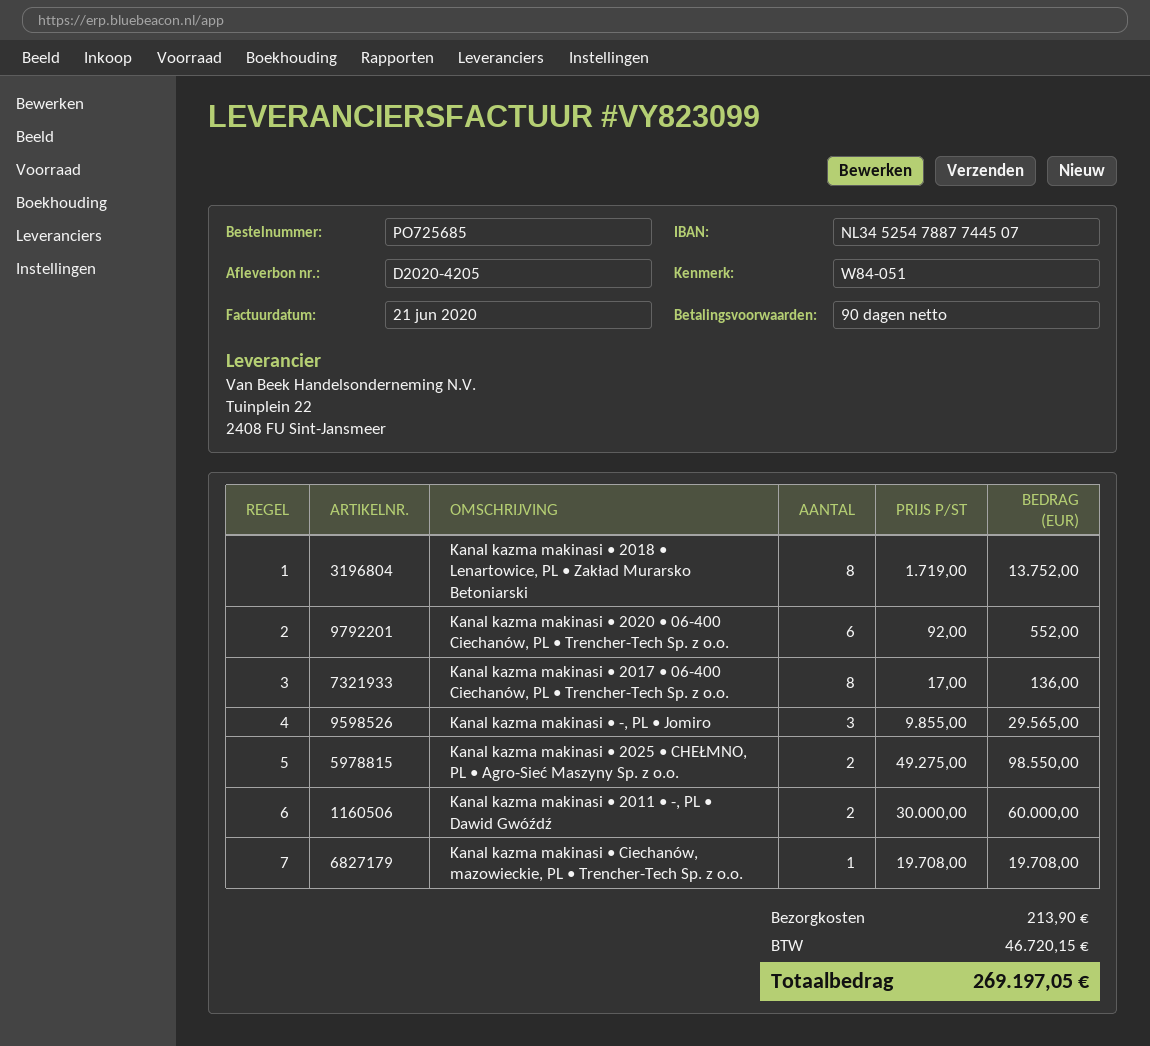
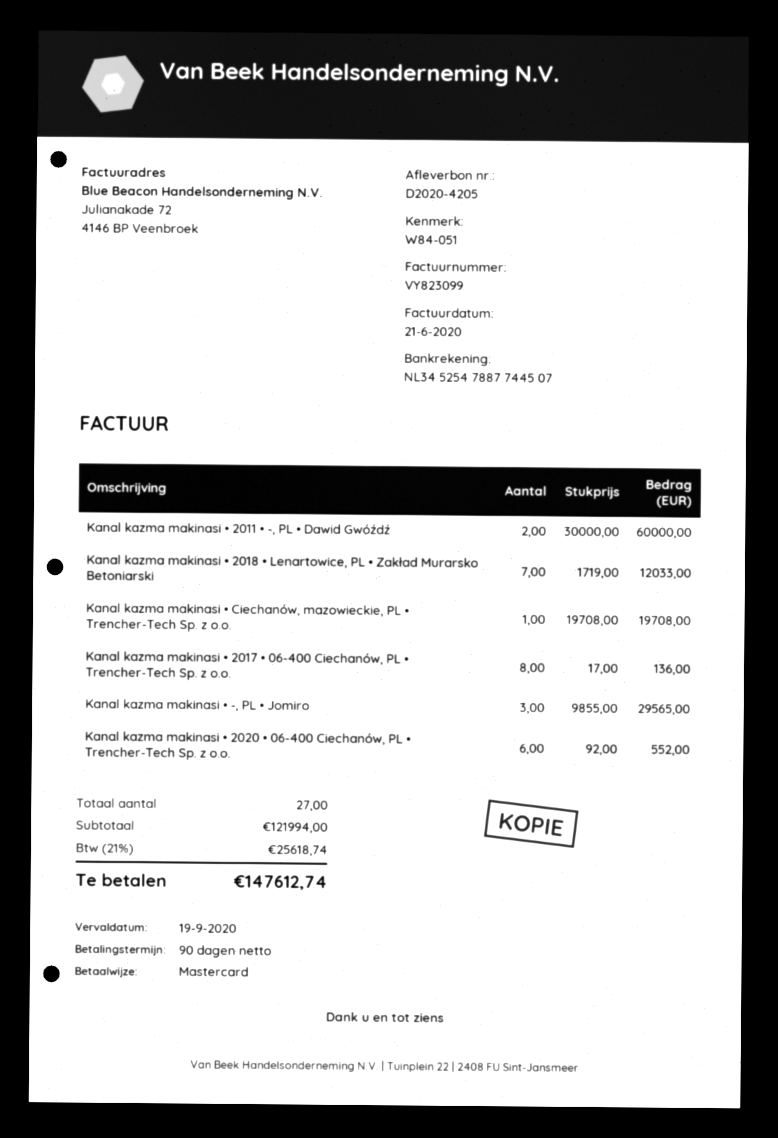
Kanal kazma makinasi • 2018 • Lenartowice, PL • Zakład Murarsko Betoniarski: 8 x 1719.00 = 13752.00 -> 7 x 1719.00 = 12033.00
Kanal kazma makinasi • 2025 • CHEŁMNO, PL • Agro-Sieć Maszyny Sp. z o.o.: 2 x 49275.00 = 98550.00 -> none
shipping: 213.90 -> none
tax: 46720.15 -> 25618.74
total: 269197.05 -> 147612.74

